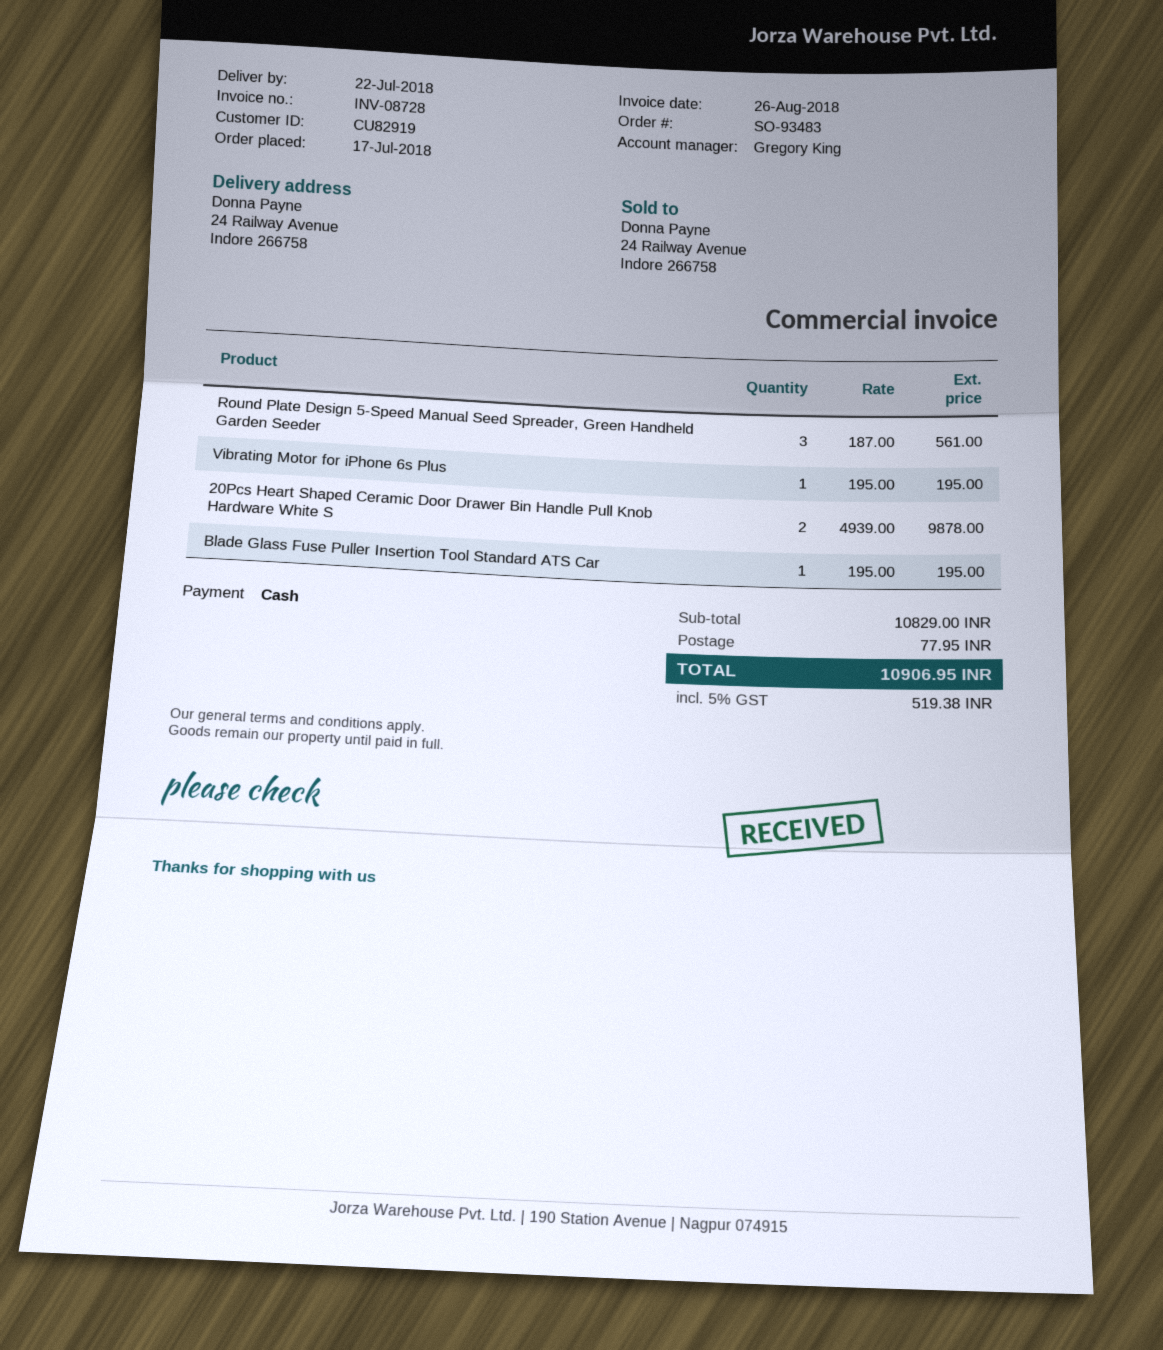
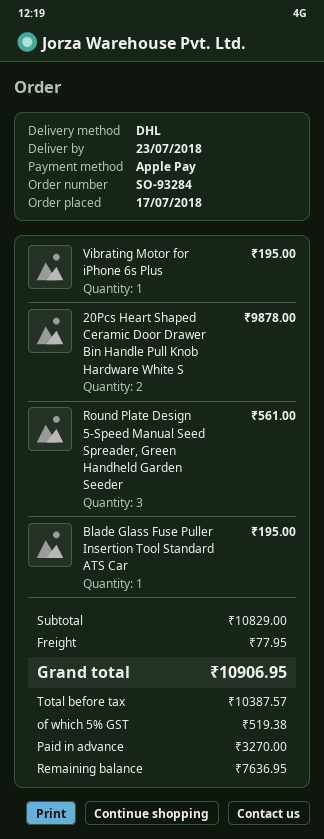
order number: SO-93483 -> SO-93284
delivery date: 2018-07-22 -> 2018-07-23
payment method: cash -> Apple Pay

